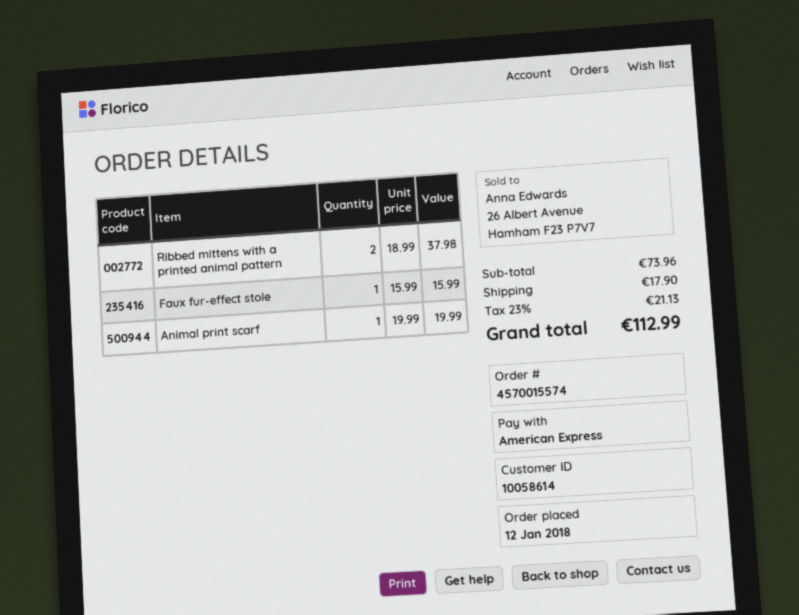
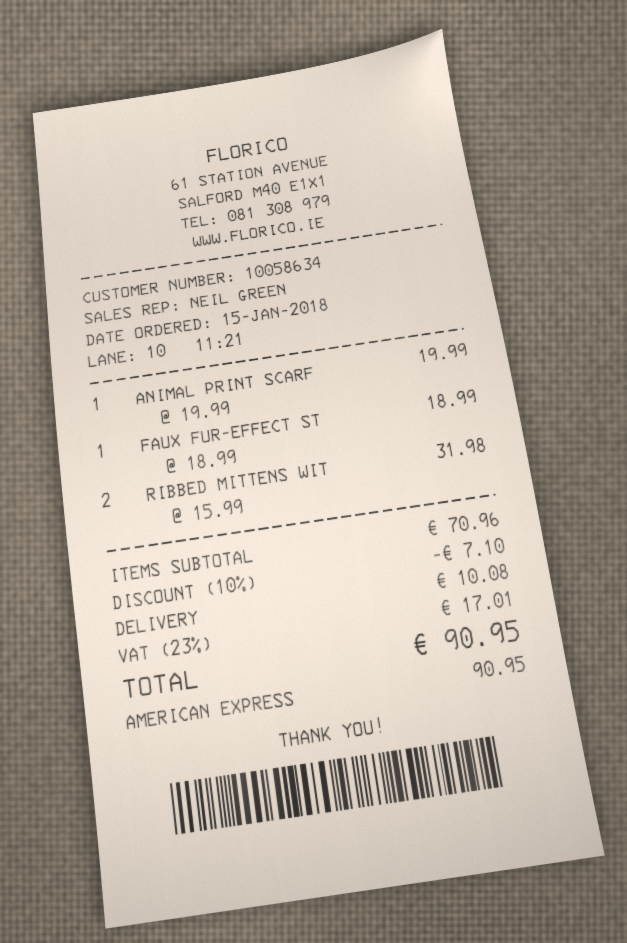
order date: 2018-01-12 -> 2018-01-15
customer number: 10058614 -> 10058634
Ribbed mittens with a printed animal pattern: 2 x 18.99 = 37.98 -> 2 x 15.99 = 31.98
Faux fur-effect stole: 1 x 15.99 = 15.99 -> 1 x 18.99 = 18.99
subtotal: 73.96 -> 70.96
discount: none -> 10% = 7.10
shipping: 17.90 -> 10.08
tax: 23% = 21.13 -> 23% = 17.01
total: 112.99 -> 90.95

